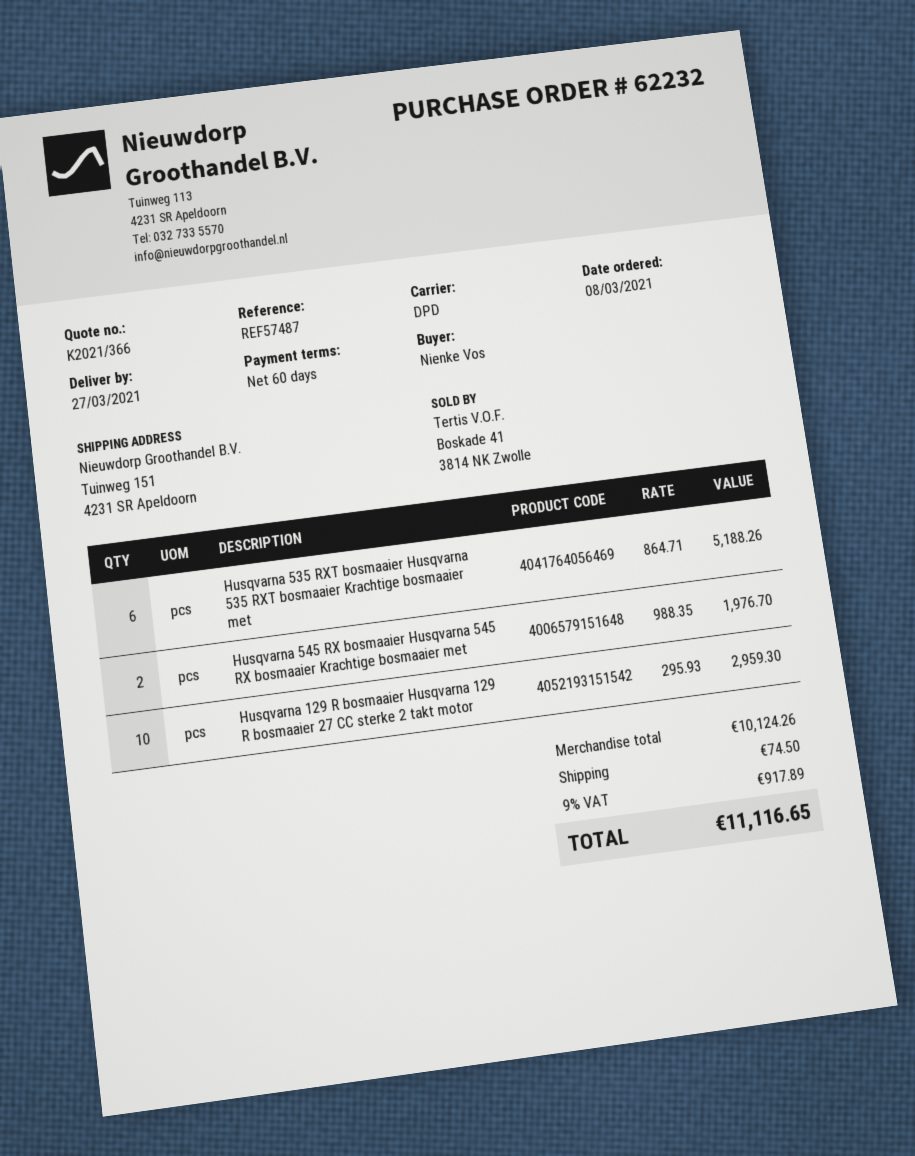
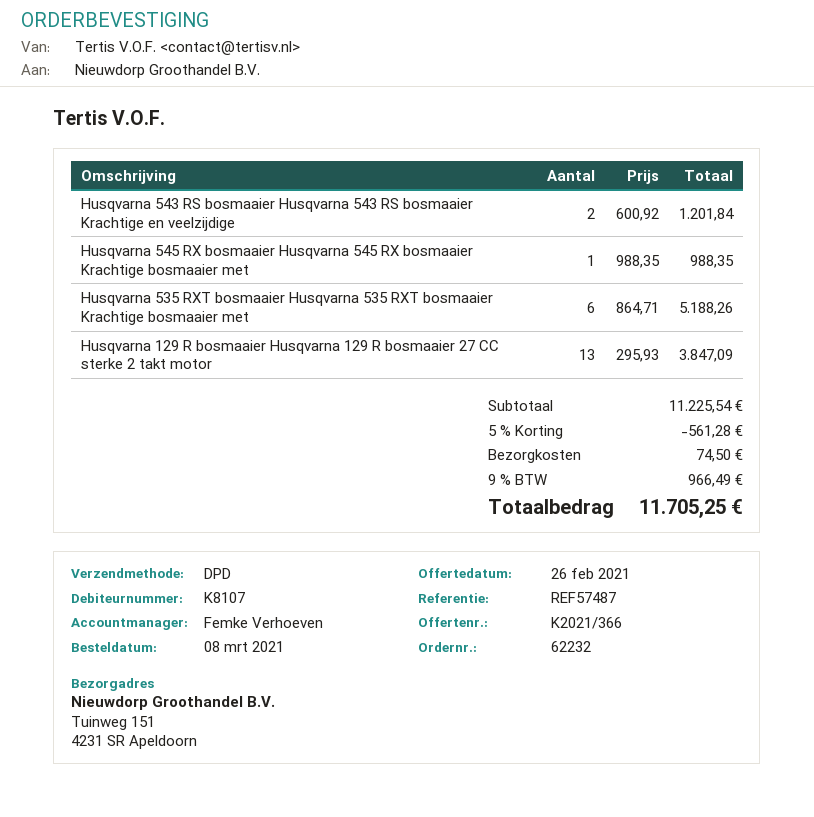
Husqvarna 545 RX bosmaaier Husqvarna 545 RX bosmaaier Krachtige bosmaaier met: 2 x 988.35 = 1976.70 -> 1 x 988.35 = 988.35
Husqvarna 129 R bosmaaier Husqvarna 129 R bosmaaier 27 CC sterke 2 takt motor: 10 x 295.93 = 2959.30 -> 13 x 295.93 = 3847.09
Husqvarna 543 RS bosmaaier Husqvarna 543 RS bosmaaier Krachtige en veelzijdige: none -> 2 x 600.92 = 1201.84
subtotal: 10124.26 -> 11225.54
discount: none -> 5% = 561.28
tax: 9% = 917.89 -> 9% = 966.49
total: 11116.65 -> 11705.25

